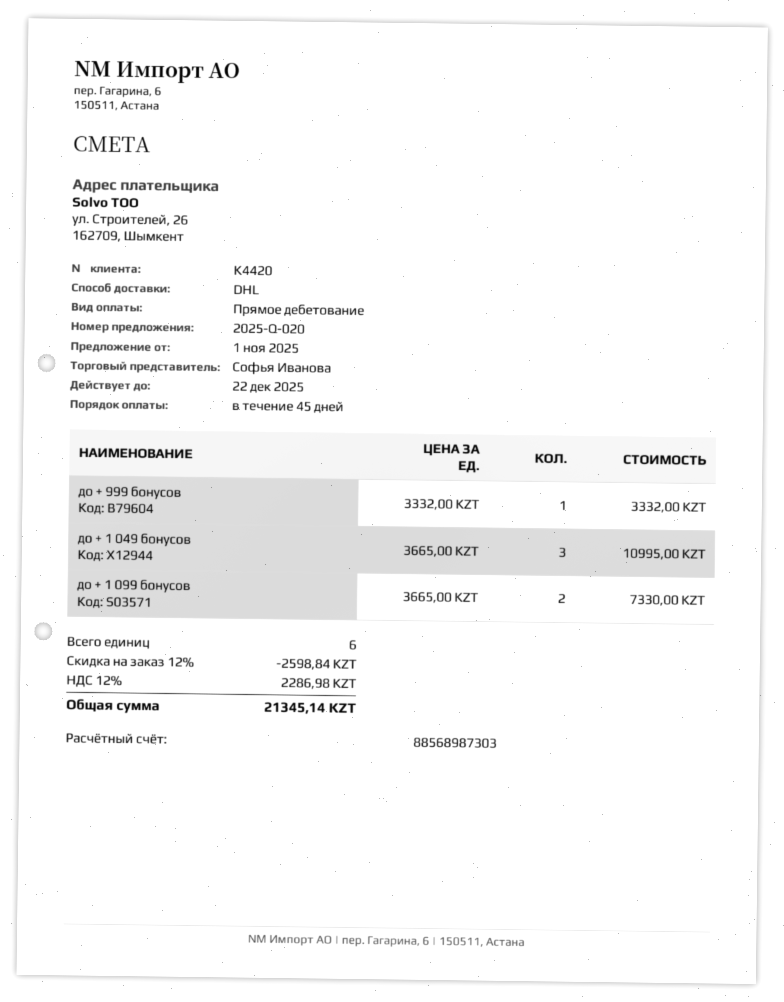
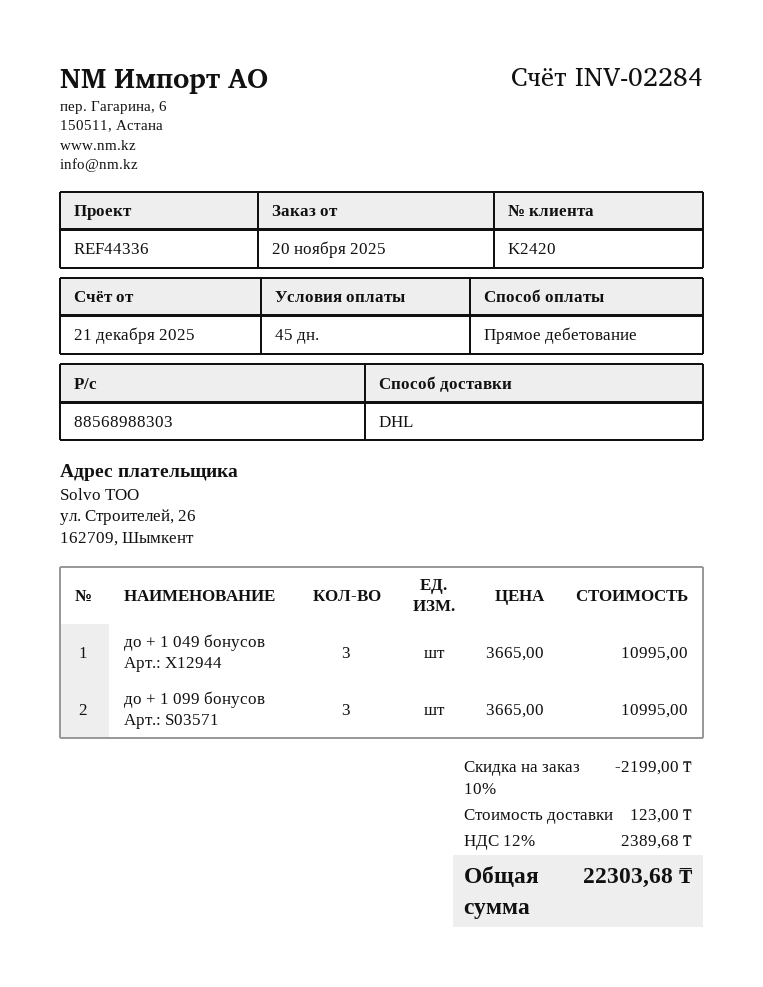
customer number: K4420 -> K2420
bank account: 88568987303 -> 88568988303
до + 999 бонусов: 1 x 3332.00 = 3332.00 -> none
до + 1 099 бонусов: 2 x 3665.00 = 7330.00 -> 3 x 3665.00 = 10995.00
discount: 12% = 2598.84 -> 10% = 2199.00
shipping: none -> 123.00
tax: 12% = 2286.98 -> 12% = 2389.68
total: 21345.14 -> 22303.68

